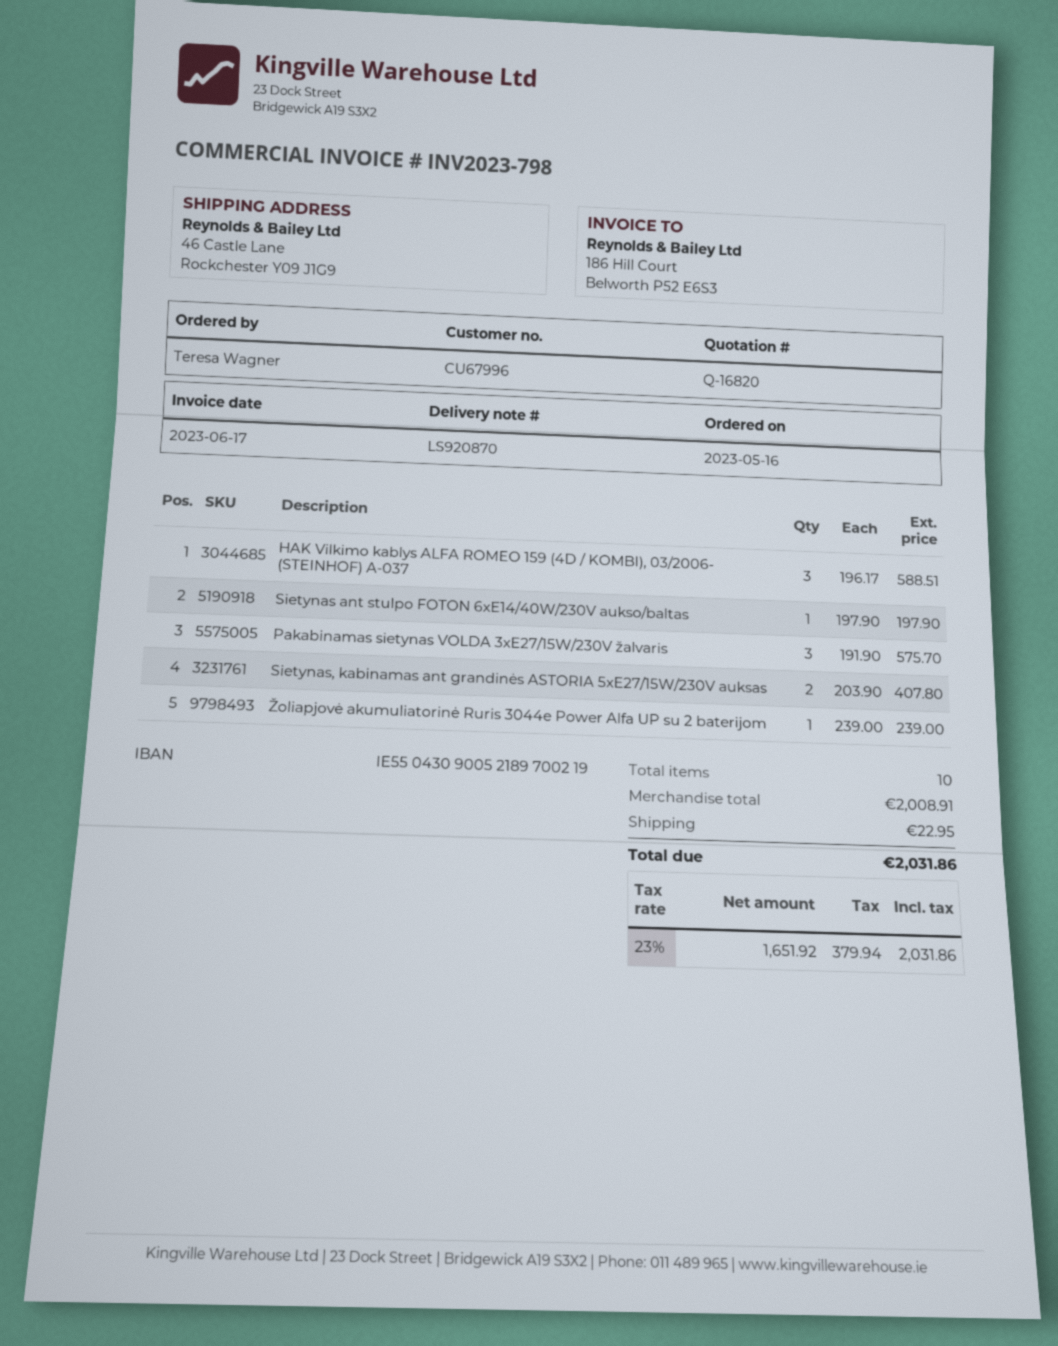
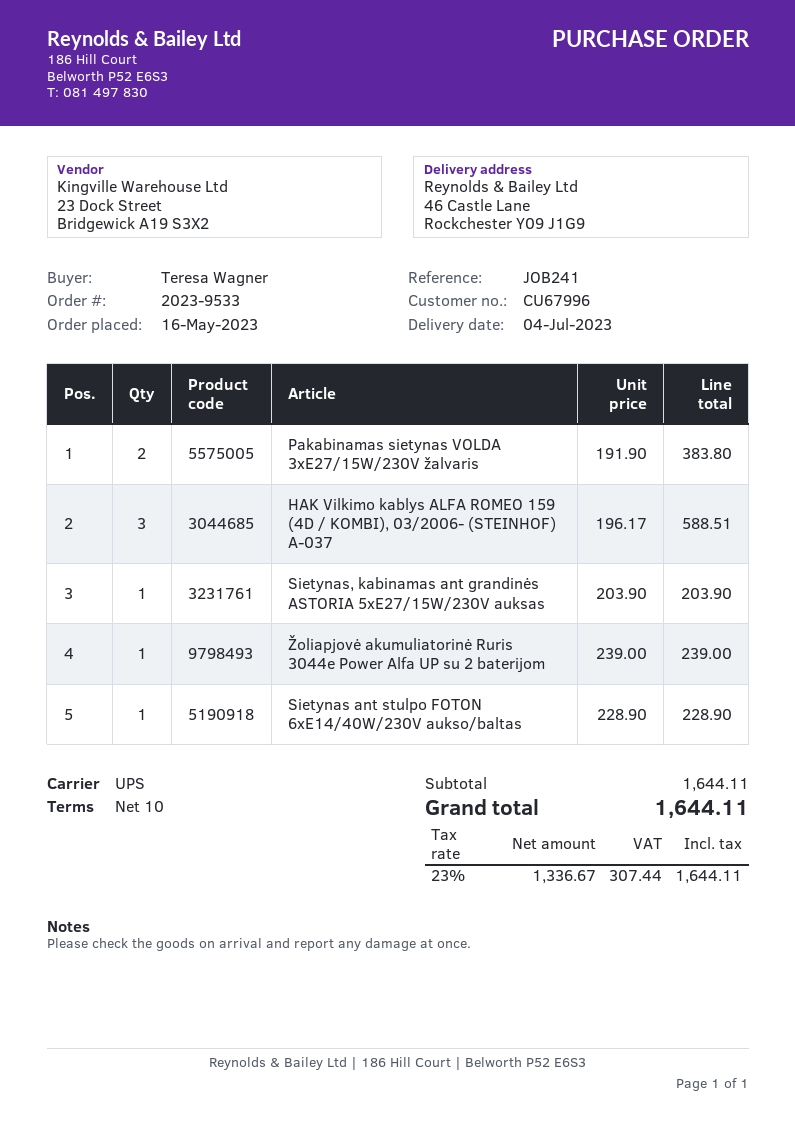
Sietynas ant stulpo FOTON 6xE14/40W/230V aukso/baltas: 1 x 197.90 = 197.90 -> 1 x 228.90 = 228.90
Pakabinamas sietynas VOLDA 3xE27/15W/230V žalvaris: 3 x 191.90 = 575.70 -> 2 x 191.90 = 383.80
Sietynas, kabinamas ant grandinės ASTORIA 5xE27/15W/230V auksas: 2 x 203.90 = 407.80 -> 1 x 203.90 = 203.90
subtotal: 2008.91 -> 1644.11
shipping: 22.95 -> none
net: 1651.92 -> 1336.67
tax: 23% = 379.94 -> 23% = 307.44
total: 2031.86 -> 1644.11

